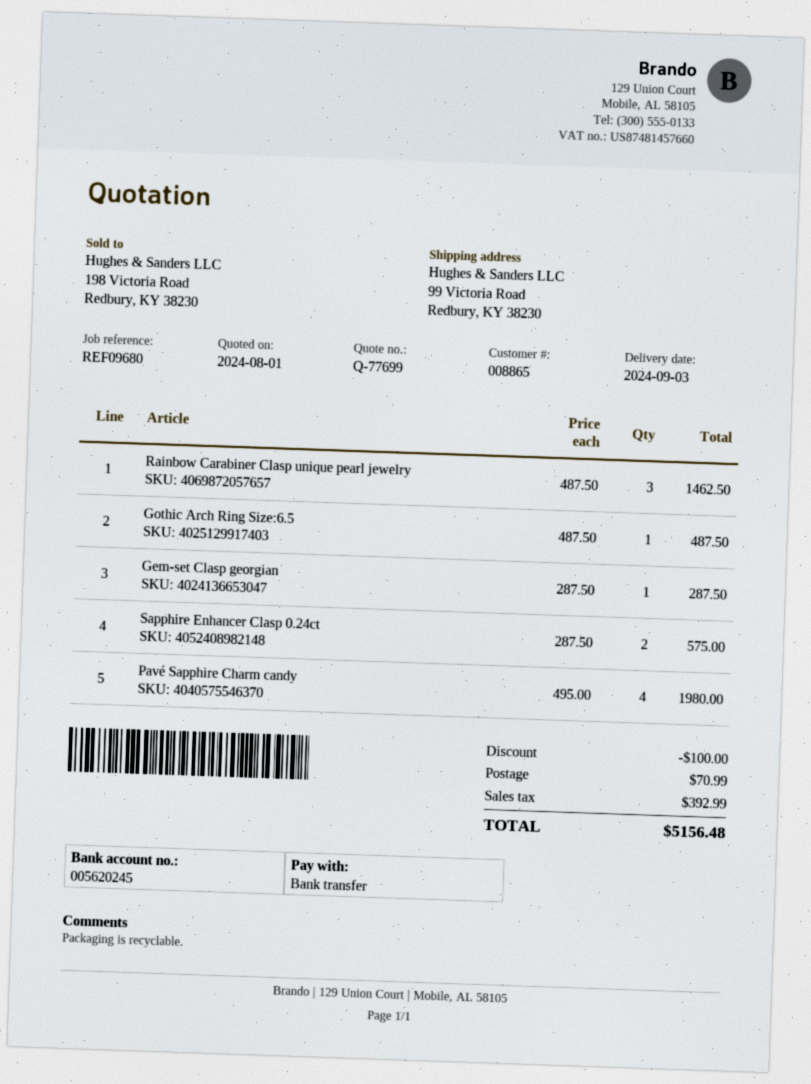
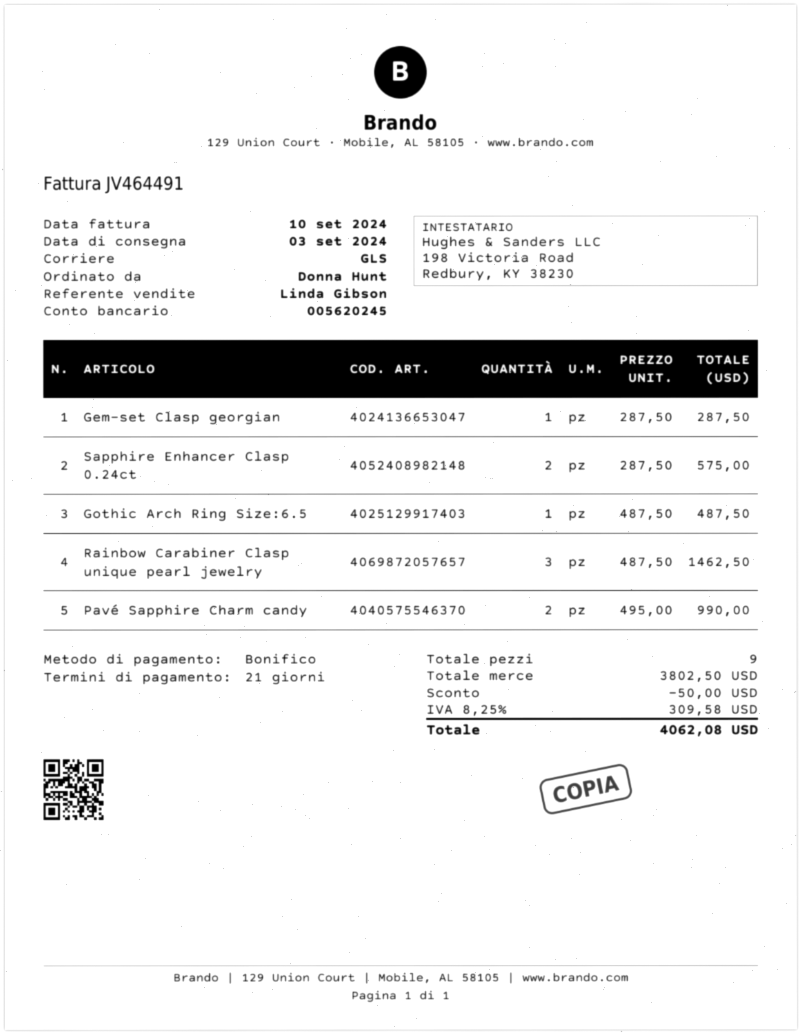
Pavé Sapphire Charm candy: 4 x 495.00 = 1980.00 -> 2 x 495.00 = 990.00
discount: 100.00 -> 50.00
shipping: 70.99 -> none
tax: 392.99 -> 309.58
total: 5156.48 -> 4062.08

